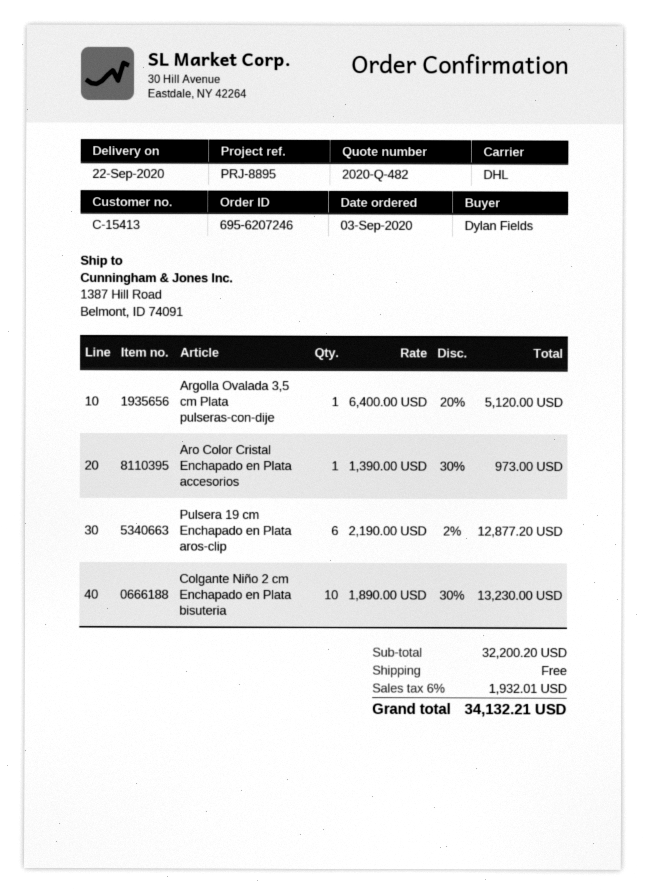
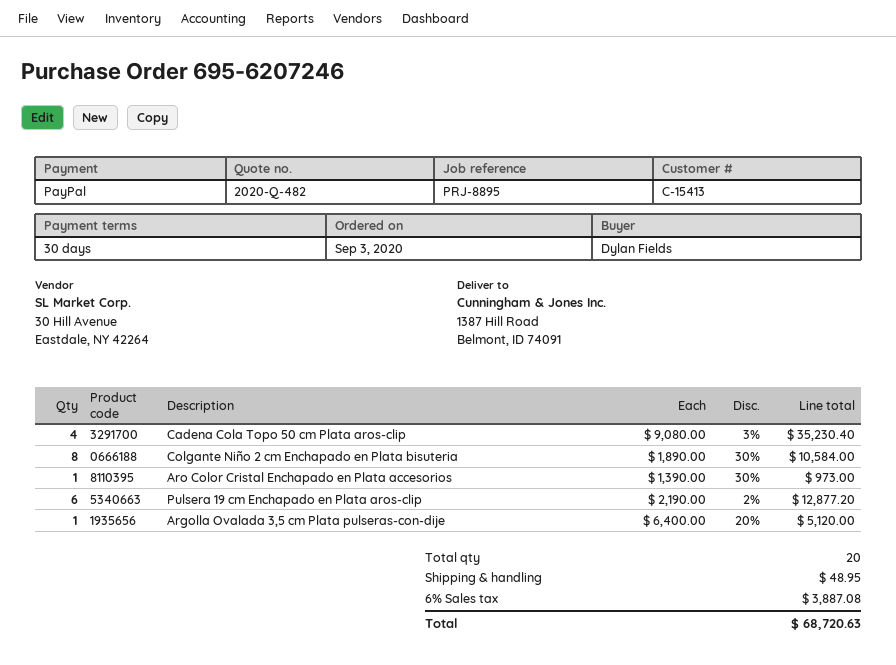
Colgante Niño 2 cm Enchapado en Plata bisuteria: 10 x 1890.00 - 30% = 13230.00 -> 8 x 1890.00 - 30% = 10584.00
Cadena Cola Topo 50 cm Plata aros-clip: none -> 4 x 9080.00 - 3% = 35230.40
shipping: 0.00 -> 48.95
tax: 6% = 1932.01 -> 6% = 3887.08
total: 34132.21 -> 68720.63

